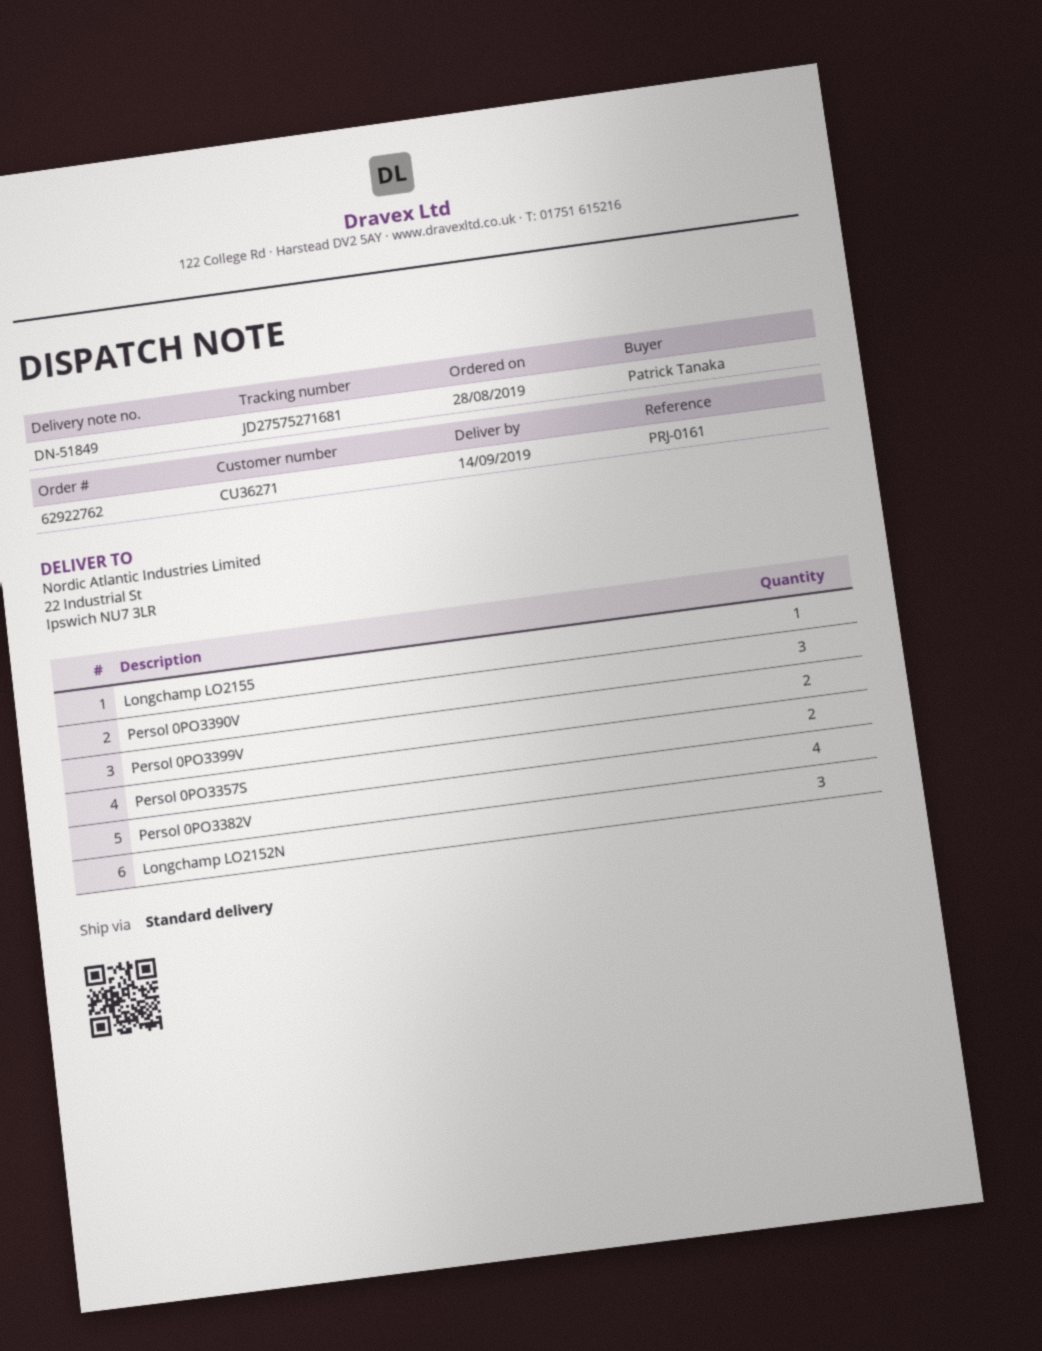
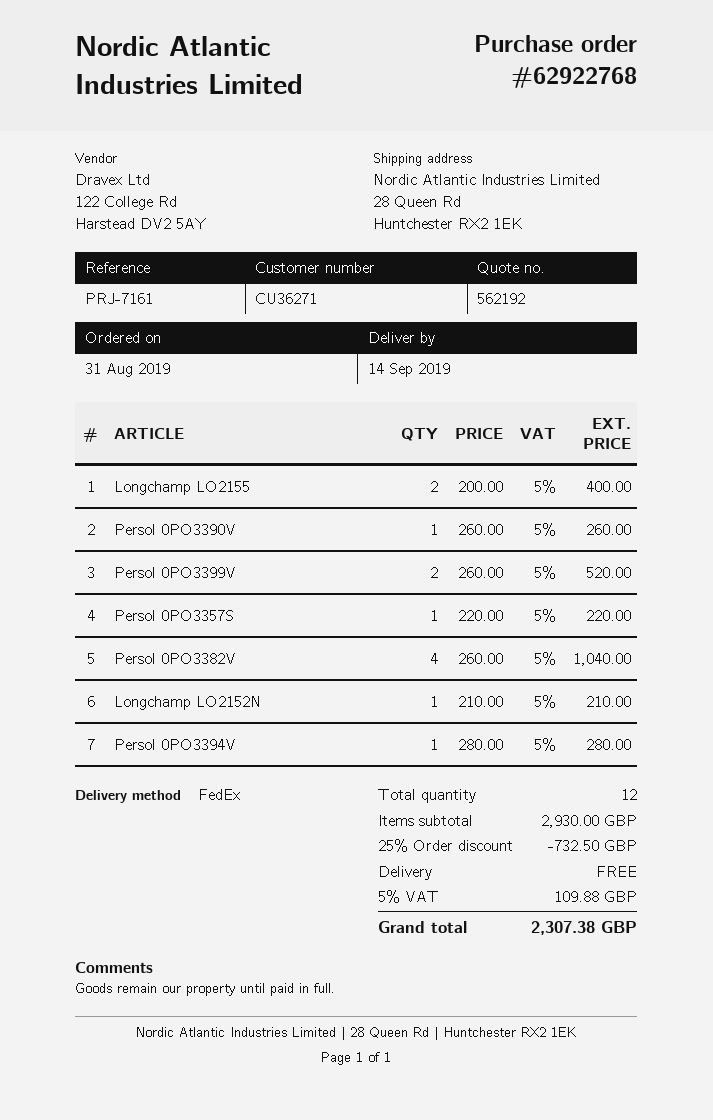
order number: 62922762 -> 62922768
order date: 2019-08-28 -> 2019-08-31
reference: PRJ-0161 -> PRJ-7161
shipping method: standard -> FedEx
ship to: 22 Industrial St, Ipswich NU7 3LR -> 28 Queen Rd, Huntchester RX2 1EK
Longchamp LO2155: 1 -> 2
Persol 0PO3390V: 3 -> 1
Persol 0PO3357S: 2 -> 1
Longchamp LO2152N: 3 -> 1
Persol 0PO3394V: none -> 1

